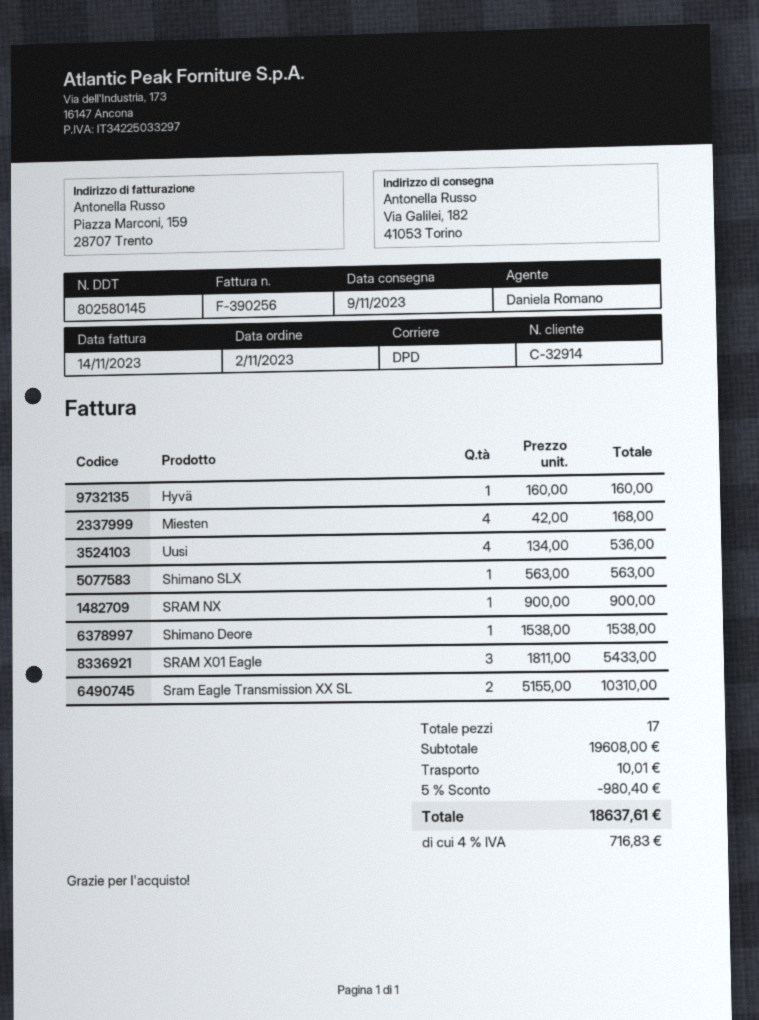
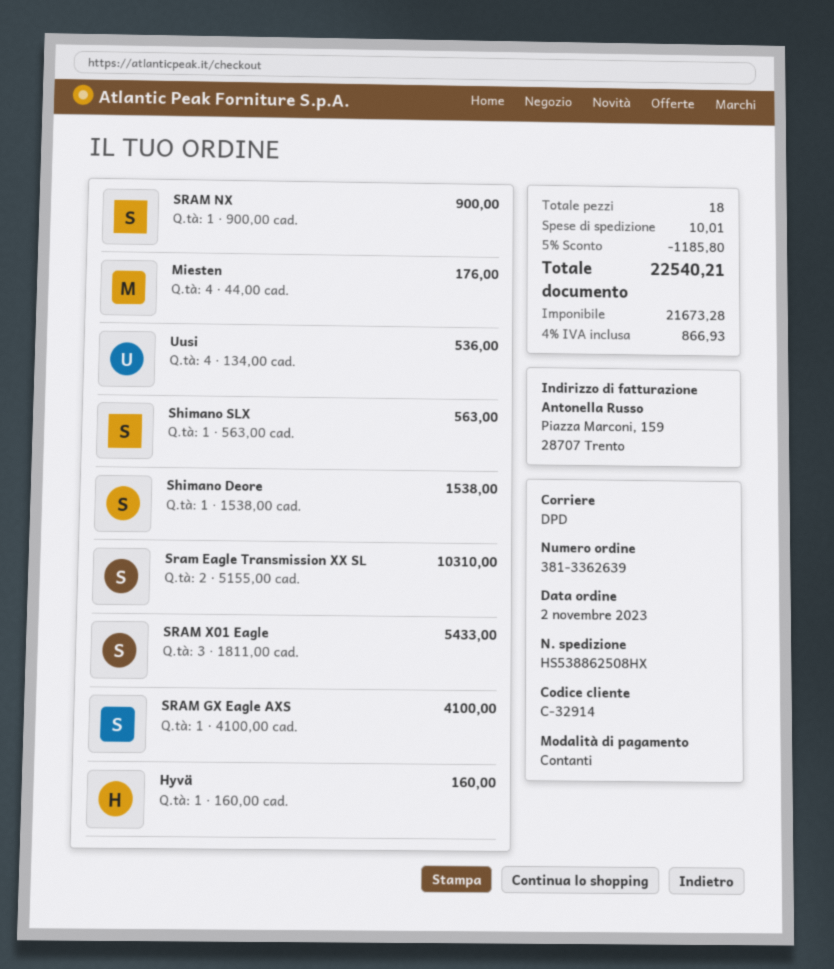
Miesten: 4 x 42.00 = 168.00 -> 4 x 44.00 = 176.00
SRAM GX Eagle AXS: none -> 1 x 4100.00 = 4100.00
total quantity: 17 -> 18
discount: 5% = 980.40 -> 5% = 1185.80
tax: 4% = 716.83 -> 4% = 866.93
total: 18637.61 -> 22540.21

